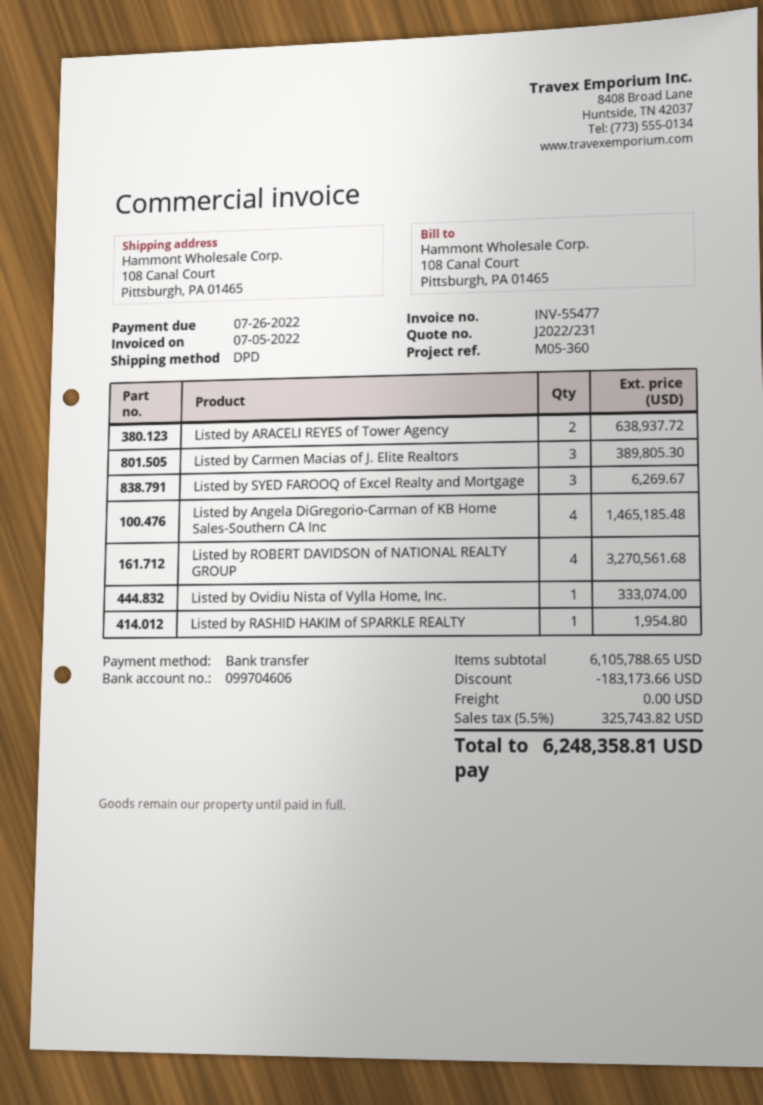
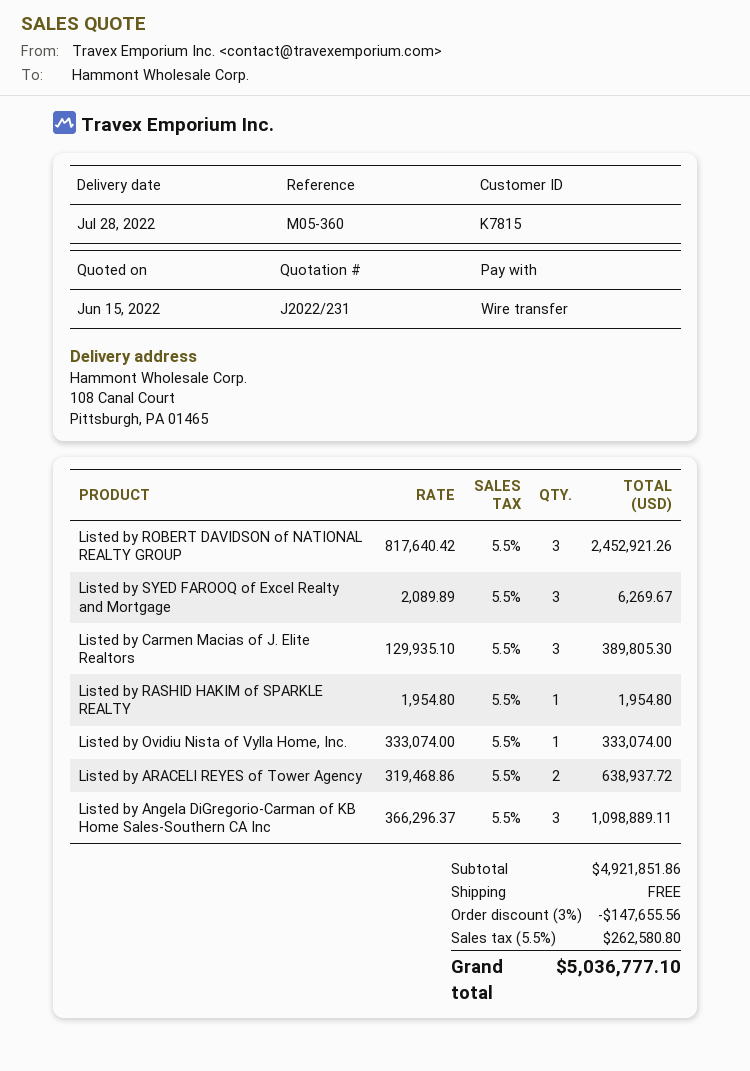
Listed by Angela DiGregorio-Carman of KB Home Sales-Southern CA Inc: 4 for 1465185.48 -> 3 for 1098889.11
Listed by ROBERT DAVIDSON of NATIONAL REALTY GROUP: 4 for 3270561.68 -> 3 for 2452921.26
subtotal: 6105788.65 -> 4921851.86
discount: 183173.66 -> 147655.56
tax: 5.5% = 325743.82 -> 5.5% = 262580.80
total: 6248358.81 -> 5036777.10

